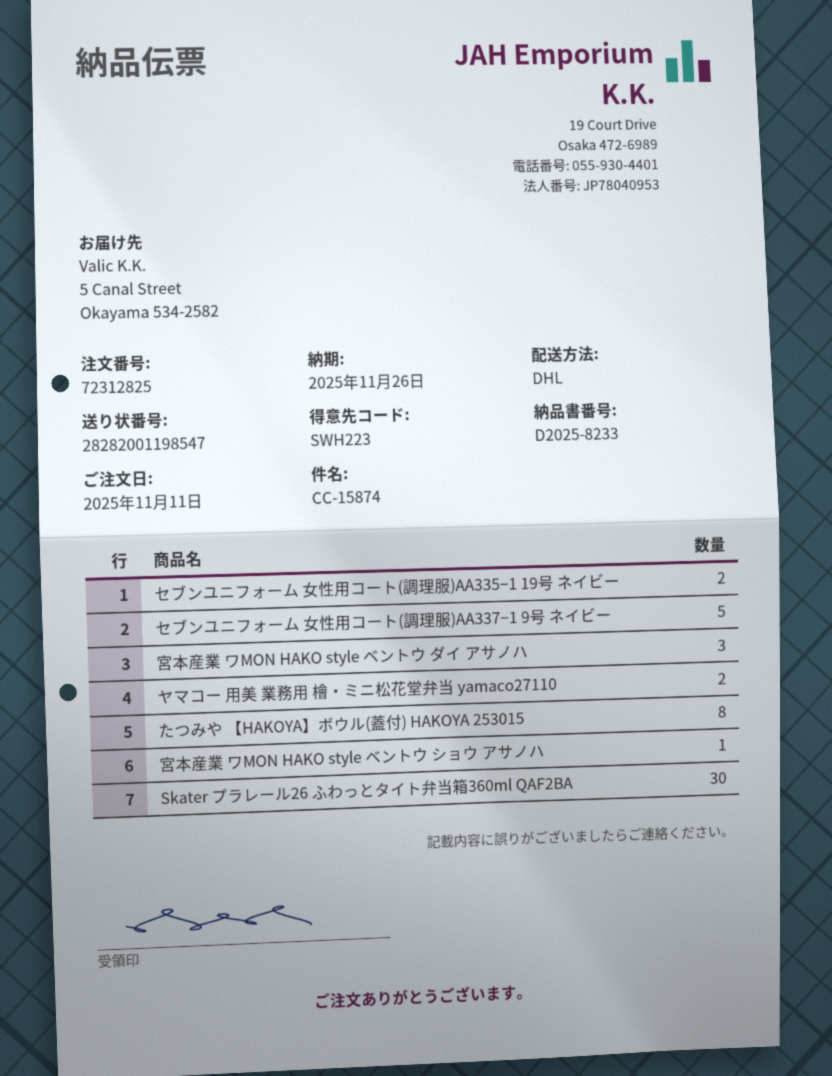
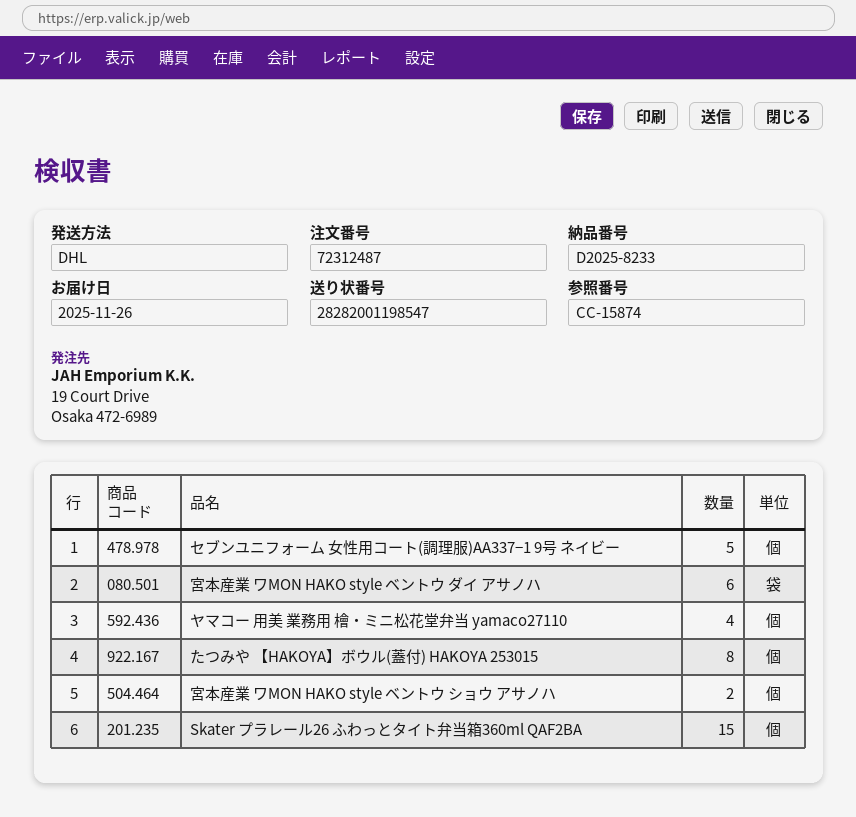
order number: 72312825 -> 72312487
セブンユニフォーム 女性用コート(調理服)AA335−1 19号 ネイビー: 2 -> none
宮本産業 ワMON HAKO style ベントウ ダイ アサノハ: 3 -> 6
ヤマコー 用美 業務用 檜・ミニ松花堂弁当 yamaco27110: 2 -> 4
宮本産業 ワMON HAKO style ベントウ ショウ アサノハ: 1 -> 2
Skater プラレール26 ふわっとタイト弁当箱360ml QAF2BA: 30 -> 15

